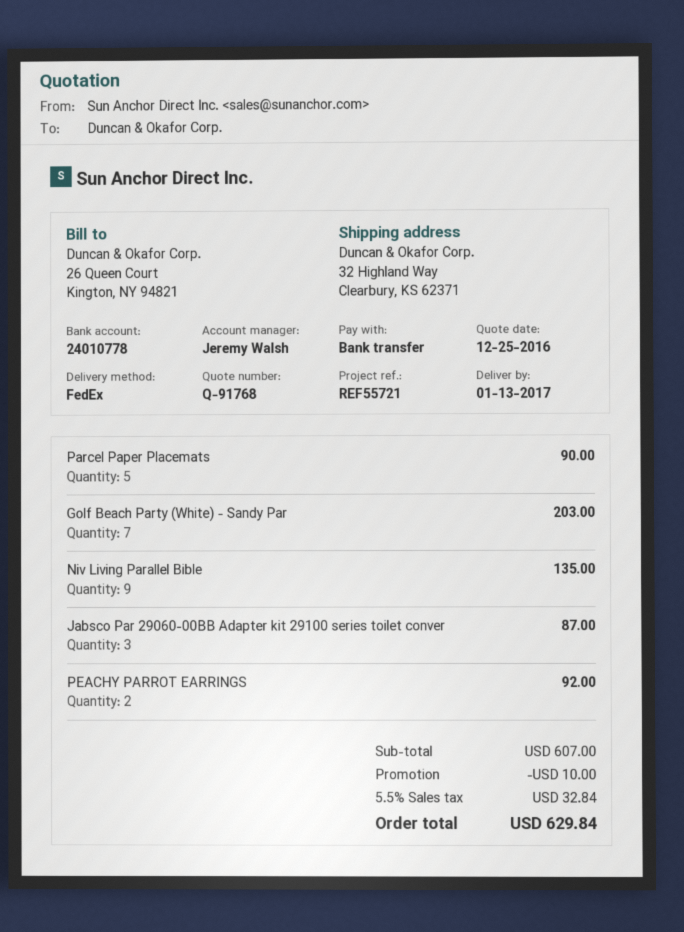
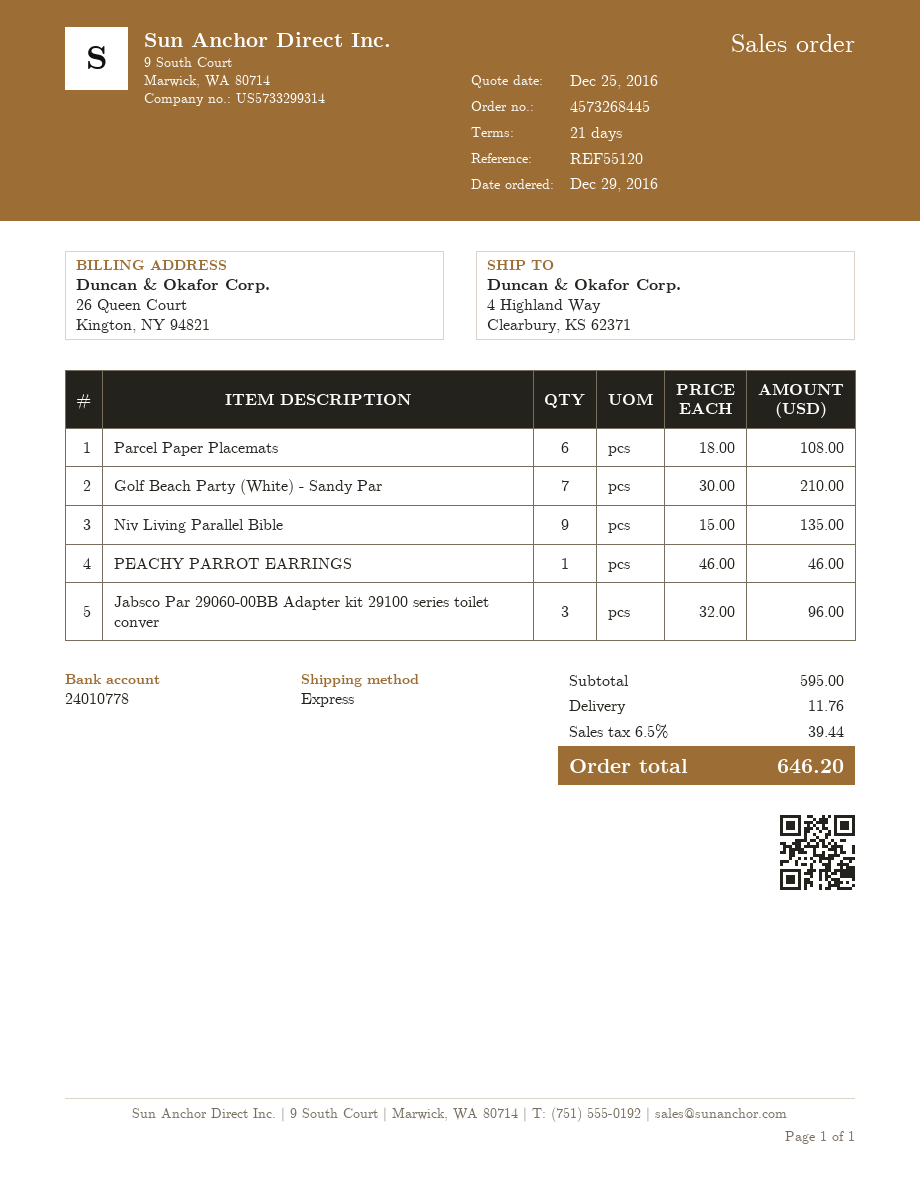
reference: REF55721 -> REF55120
shipping method: FedEx -> express
ship to: 32 Highland Way, Clearbury, KS 62371 -> 4 Highland Way, Clearbury, KS 62371
Parcel Paper Placemats: 5 for 90.00 -> 6 for 108.00
Golf Beach Party (White) - Sandy Par: 7 for 203.00 -> 7 for 210.00
Jabsco Par 29060-00BB Adapter kit 29100 series toilet conver: 3 for 87.00 -> 3 for 96.00
PEACHY PARROT EARRINGS: 2 for 92.00 -> 1 for 46.00
subtotal: 607.00 -> 595.00
discount: 10.00 -> none
shipping: none -> 11.76
tax: 5.5% = 32.84 -> 6.5% = 39.44
total: 629.84 -> 646.20

